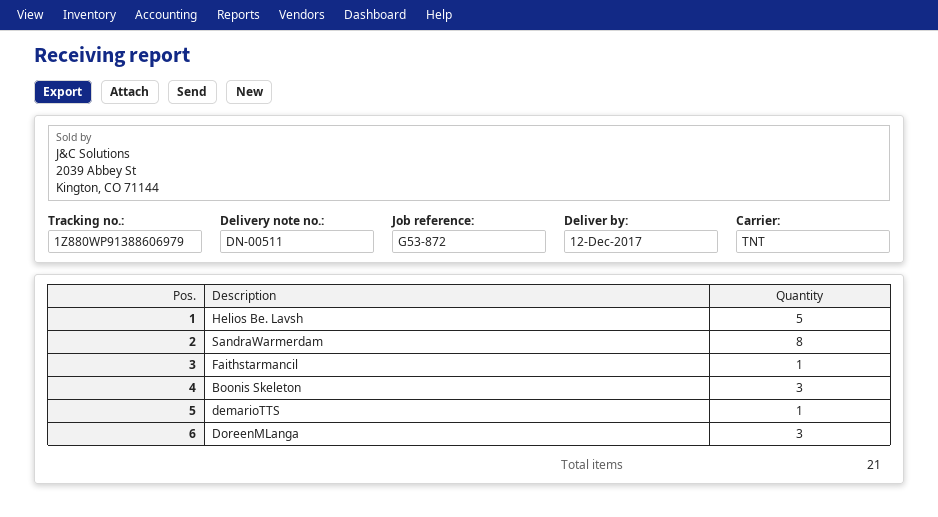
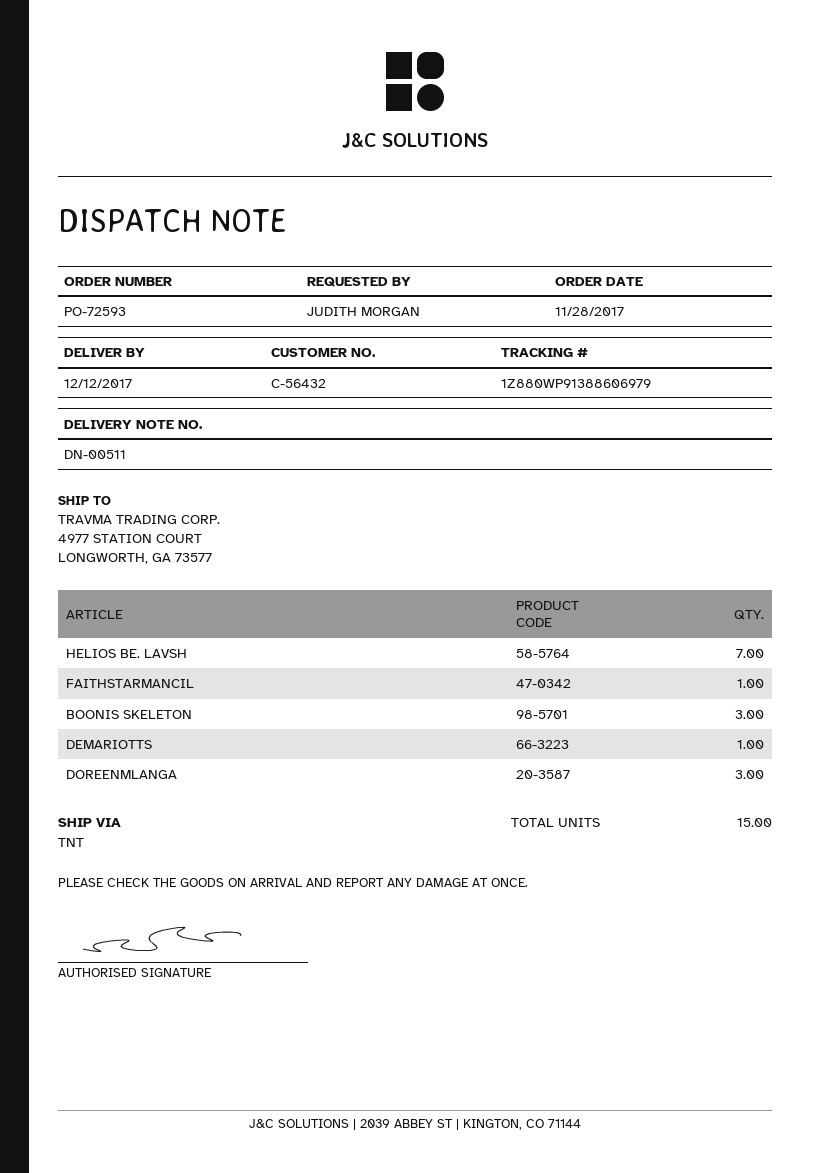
Helios Be. Lavsh: 5 -> 7
SandraWarmerdam: 8 -> none
total quantity: 21 -> 15

